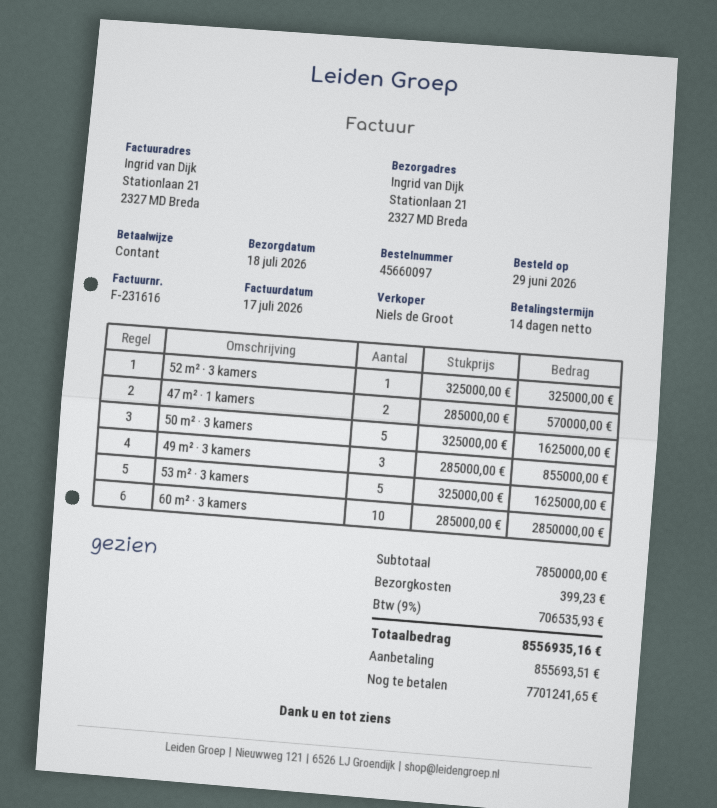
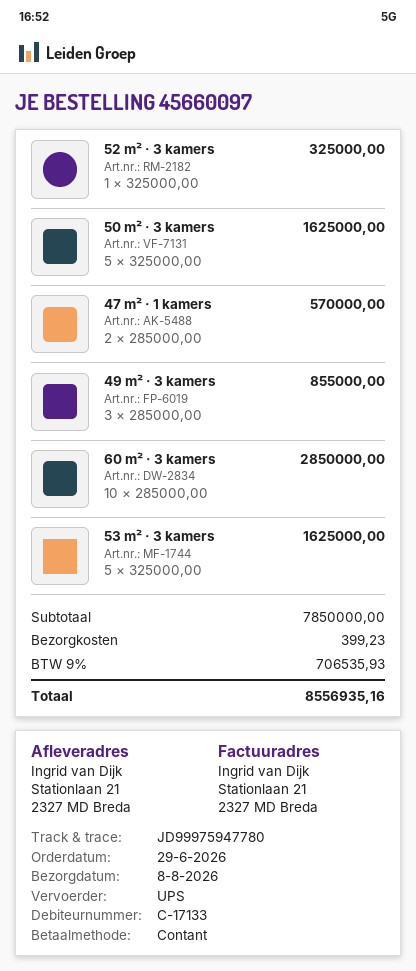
delivery date: 2026-07-18 -> 2026-08-08

